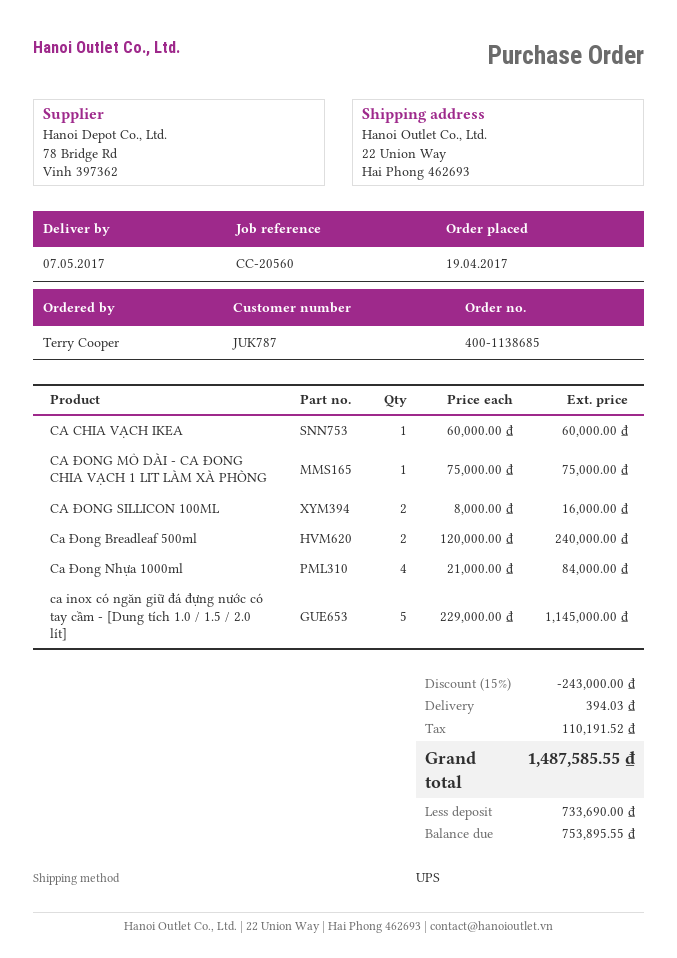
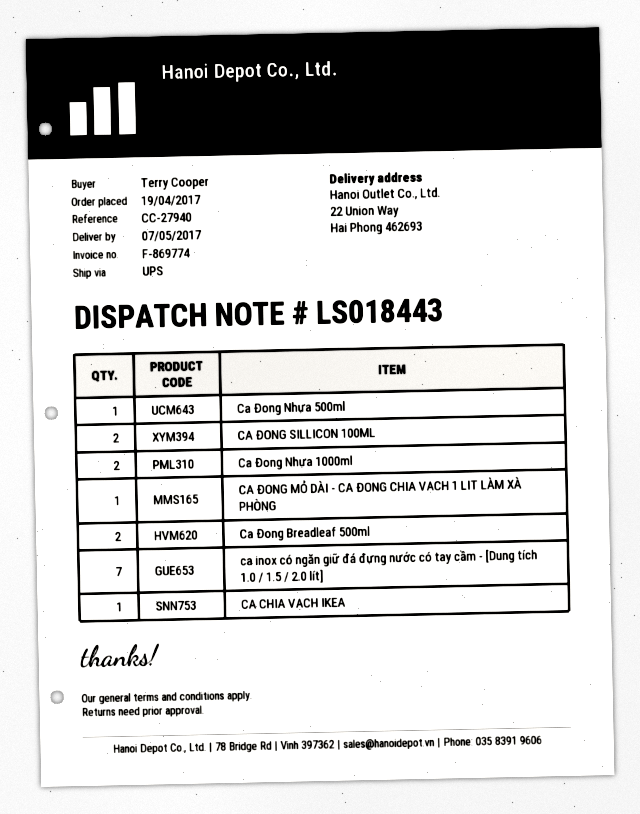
reference: CC-20560 -> CC-27940
Ca Đong Nhựa 1000ml: 4 -> 2
ca inox có ngăn giữ đá đựng nước có tay cầm - [Dung tích 1.0 / 1.5 / 2.0 lít]: 5 -> 7
Ca Đong Nhựa 500ml: none -> 1

